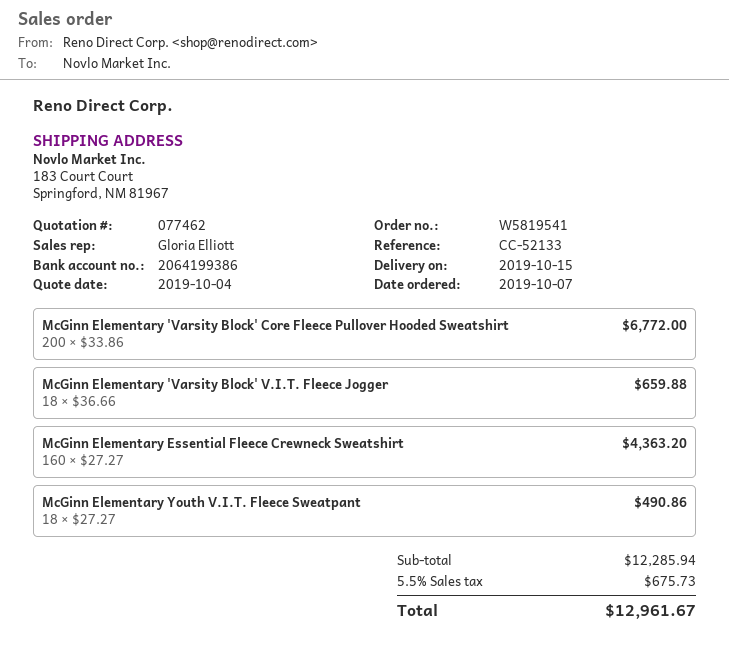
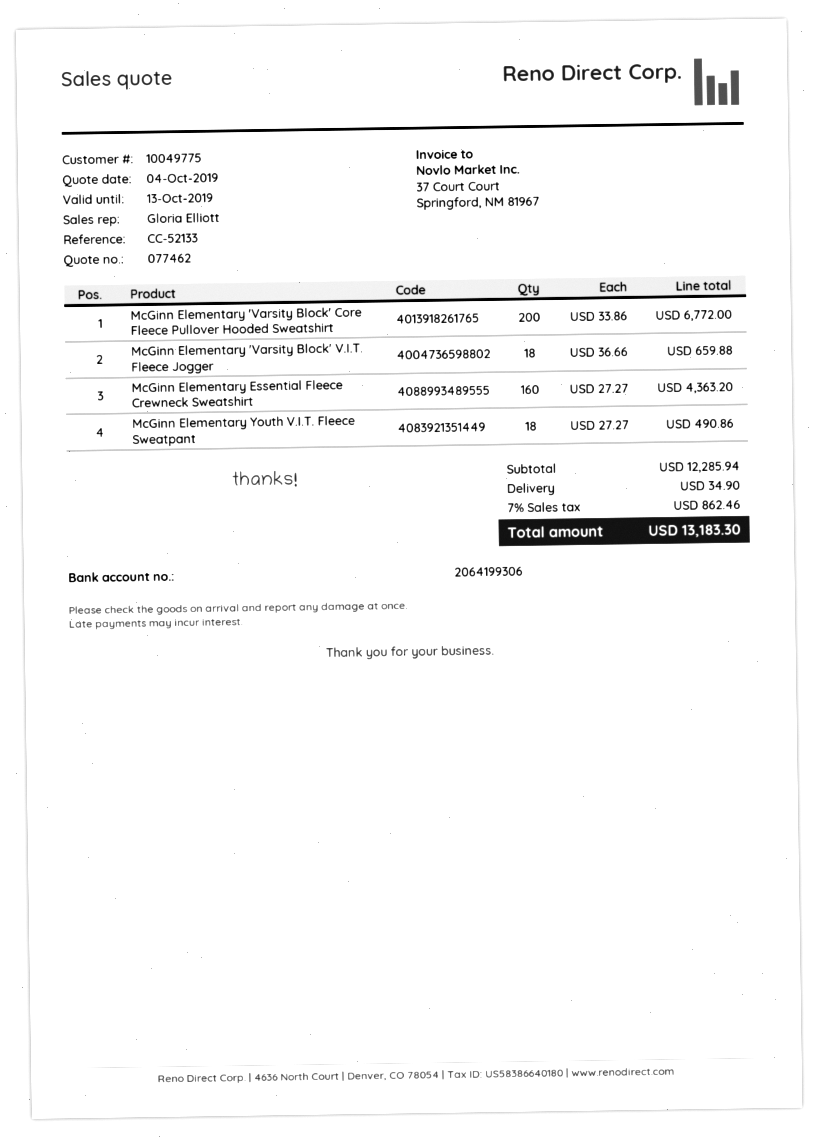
bank account: 2064199386 -> 2064199306
shipping: none -> 34.90
tax: 5.5% = 675.73 -> 7% = 862.46
total: 12961.67 -> 13183.30

